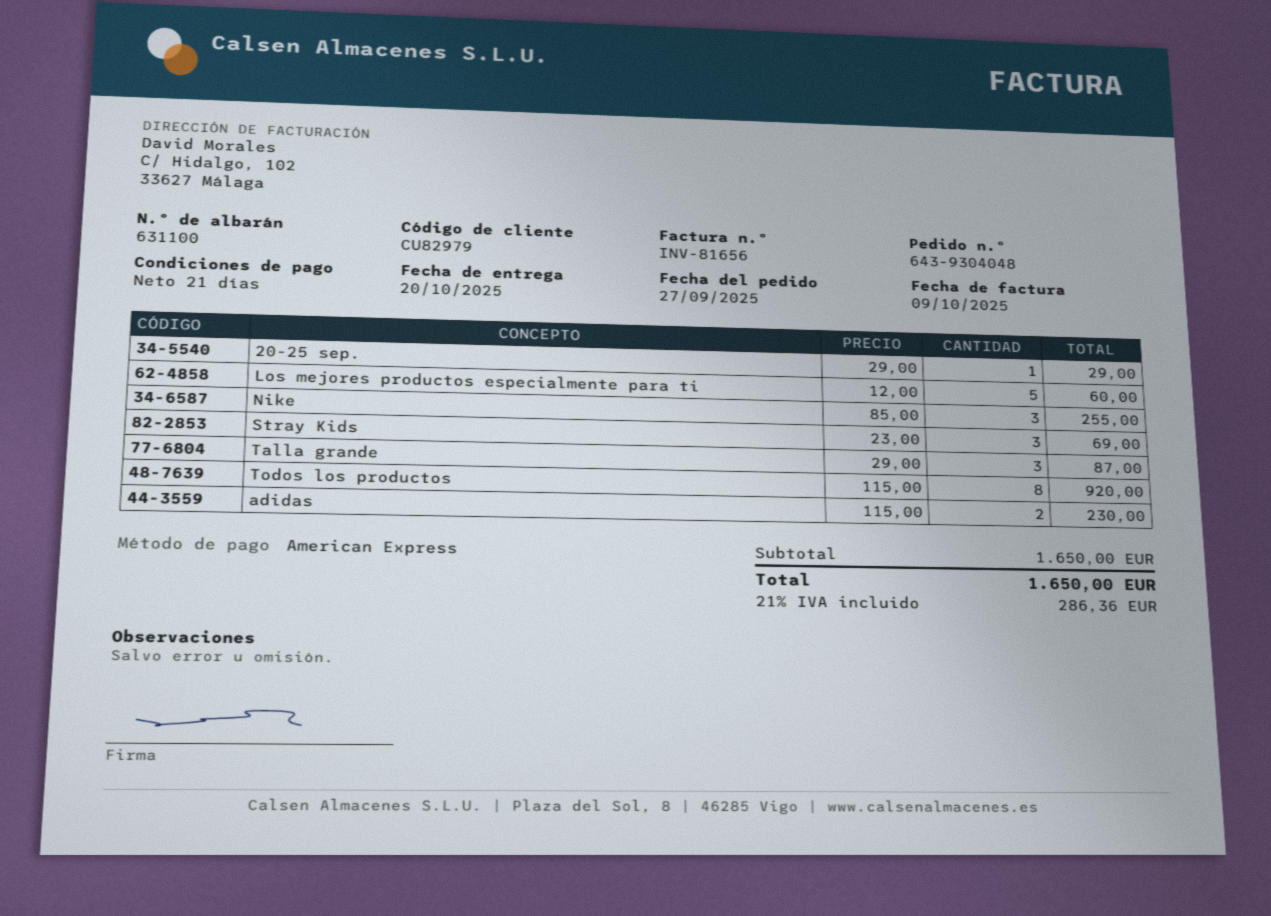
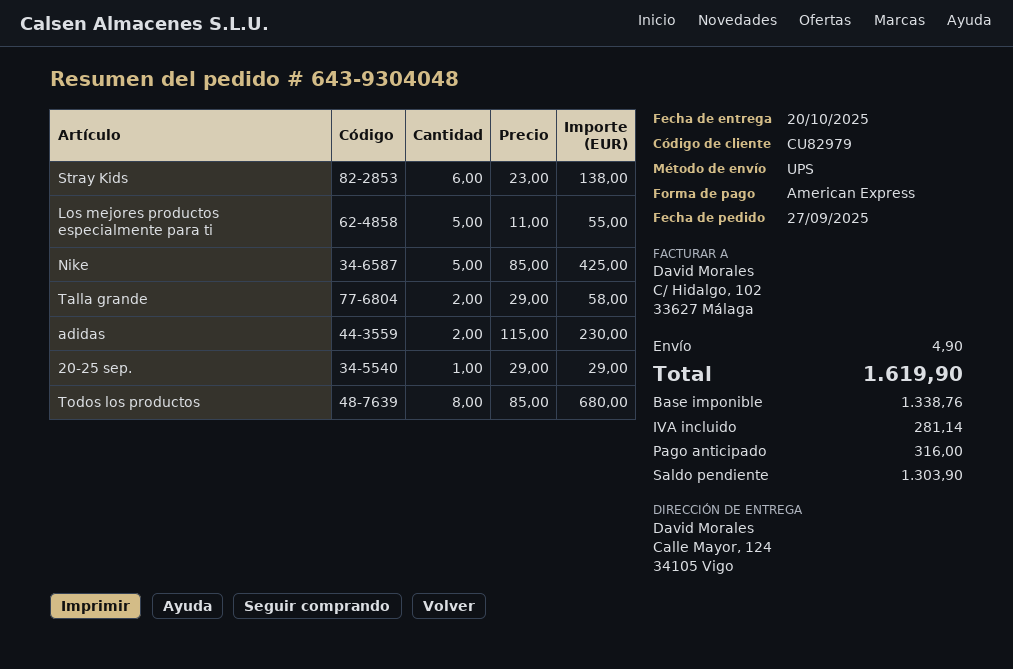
Los mejores productos especialmente para ti: 5 x 12.00 = 60.00 -> 5 x 11.00 = 55.00
Nike: 3 x 85.00 = 255.00 -> 5 x 85.00 = 425.00
Stray Kids: 3 x 23.00 = 69.00 -> 6 x 23.00 = 138.00
Talla grande: 3 x 29.00 = 87.00 -> 2 x 29.00 = 58.00
Todos los productos: 8 x 115.00 = 920.00 -> 8 x 85.00 = 680.00
shipping: none -> 4.90
tax: 286.36 -> 281.14
total: 1650.00 -> 1619.90

